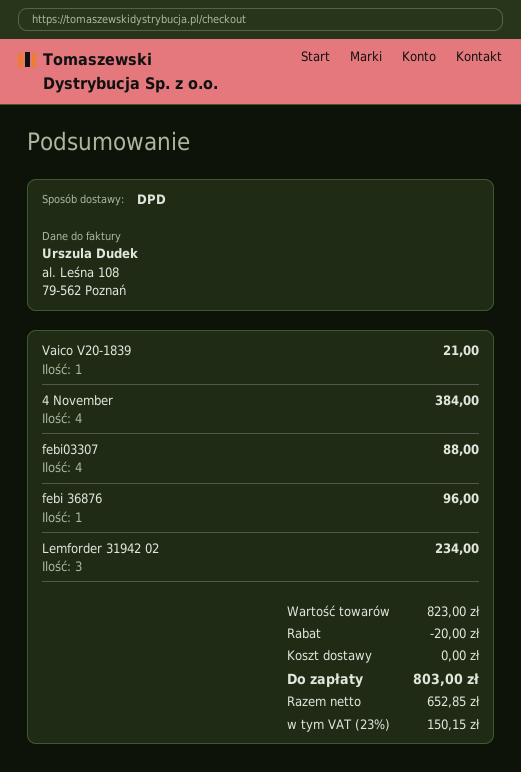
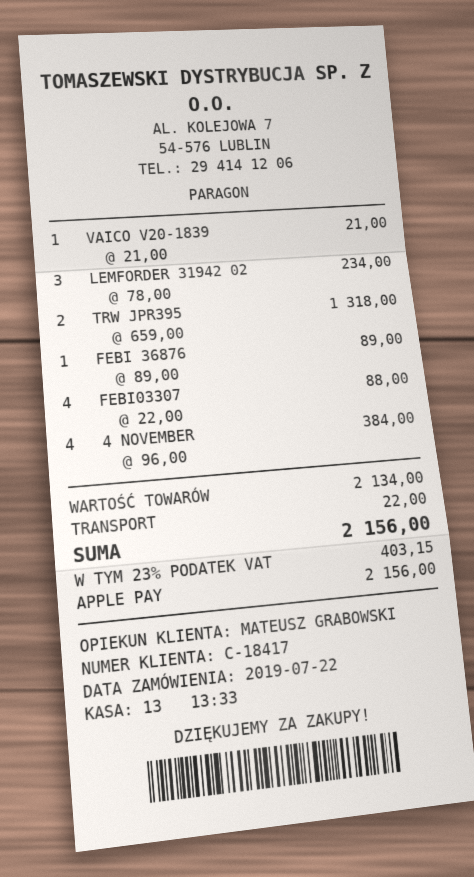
febi 36876: 1 for 96.00 -> 1 for 89.00
TRW JPR395: none -> 2 for 1318.00
subtotal: 823.00 -> 2134.00
discount: 20.00 -> none
shipping: 0.00 -> 22.00
tax: 23% = 150.15 -> 23% = 403.15
total: 803.00 -> 2156.00

